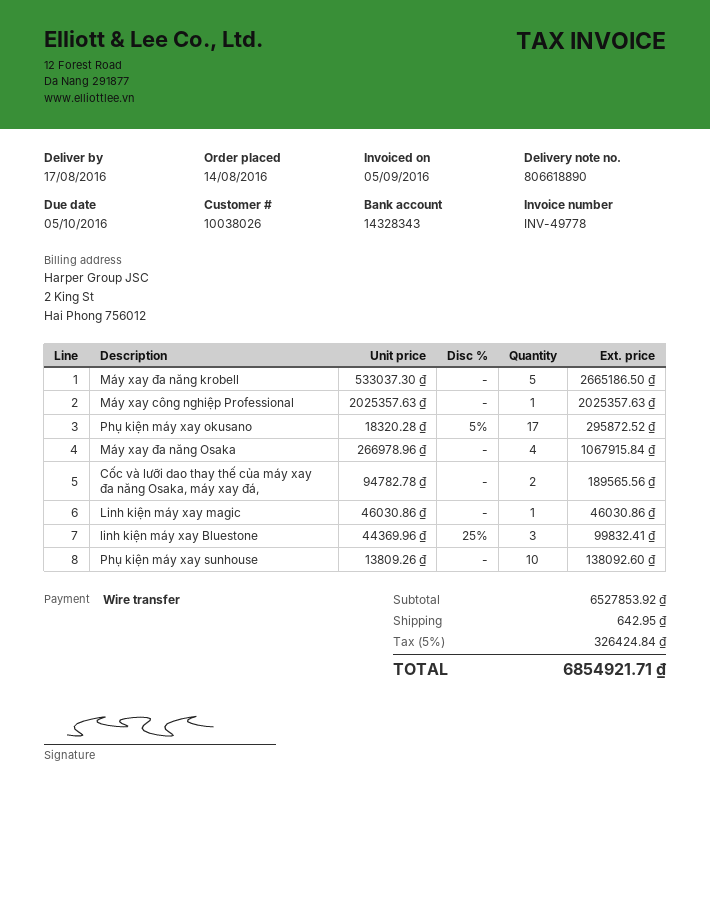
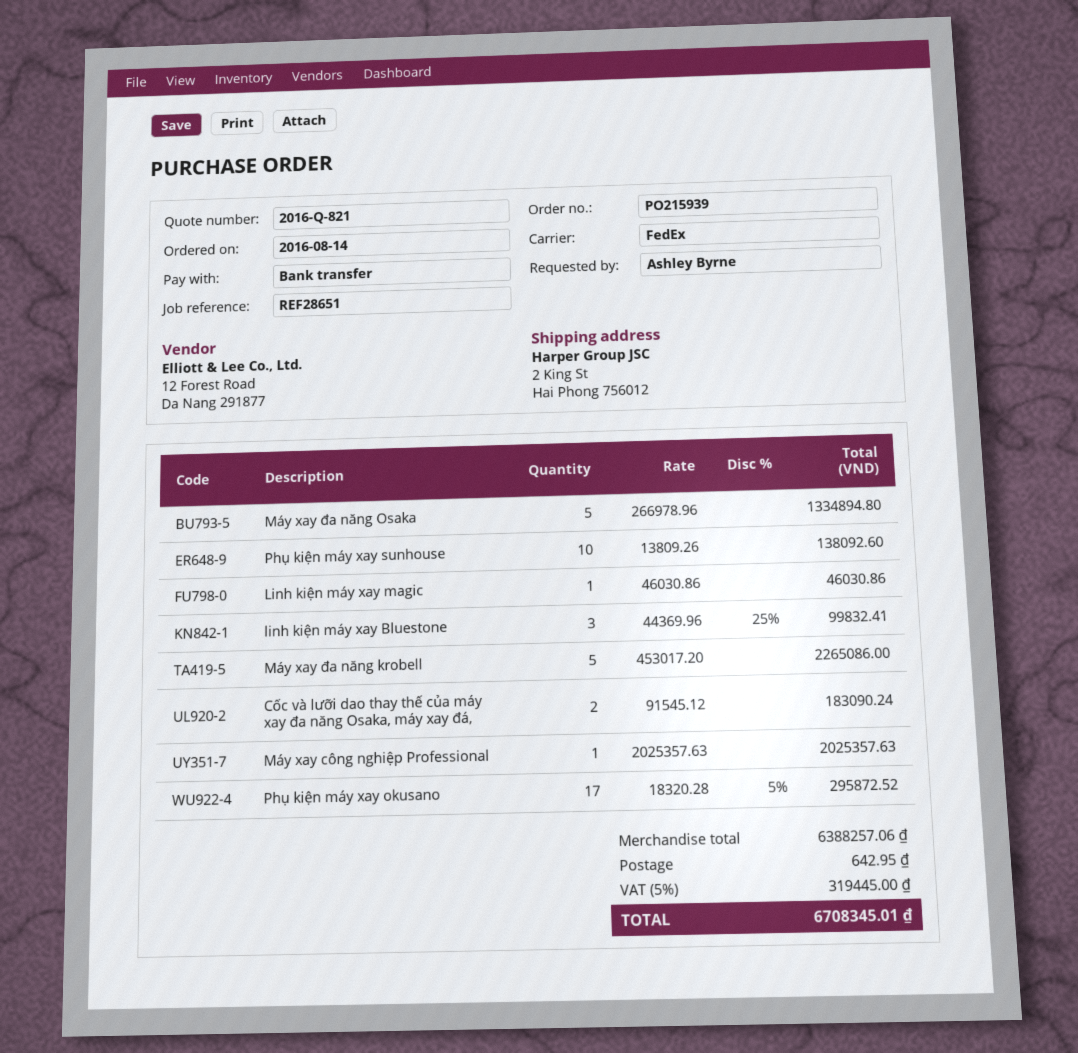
Máy xay đa năng krobell: 5 x 533037.30 = 2665186.50 -> 5 x 453017.20 = 2265086.00
Máy xay đa năng Osaka: 4 x 266978.96 = 1067915.84 -> 5 x 266978.96 = 1334894.80
Cốc và lưỡi dao thay thế của máy xay đa năng Osaka, máy xay đá,: 2 x 94782.78 = 189565.56 -> 2 x 91545.12 = 183090.24
subtotal: 6527853.92 -> 6388257.06
tax: 5% = 326424.84 -> 5% = 319445.00
total: 6854921.71 -> 6708345.01

